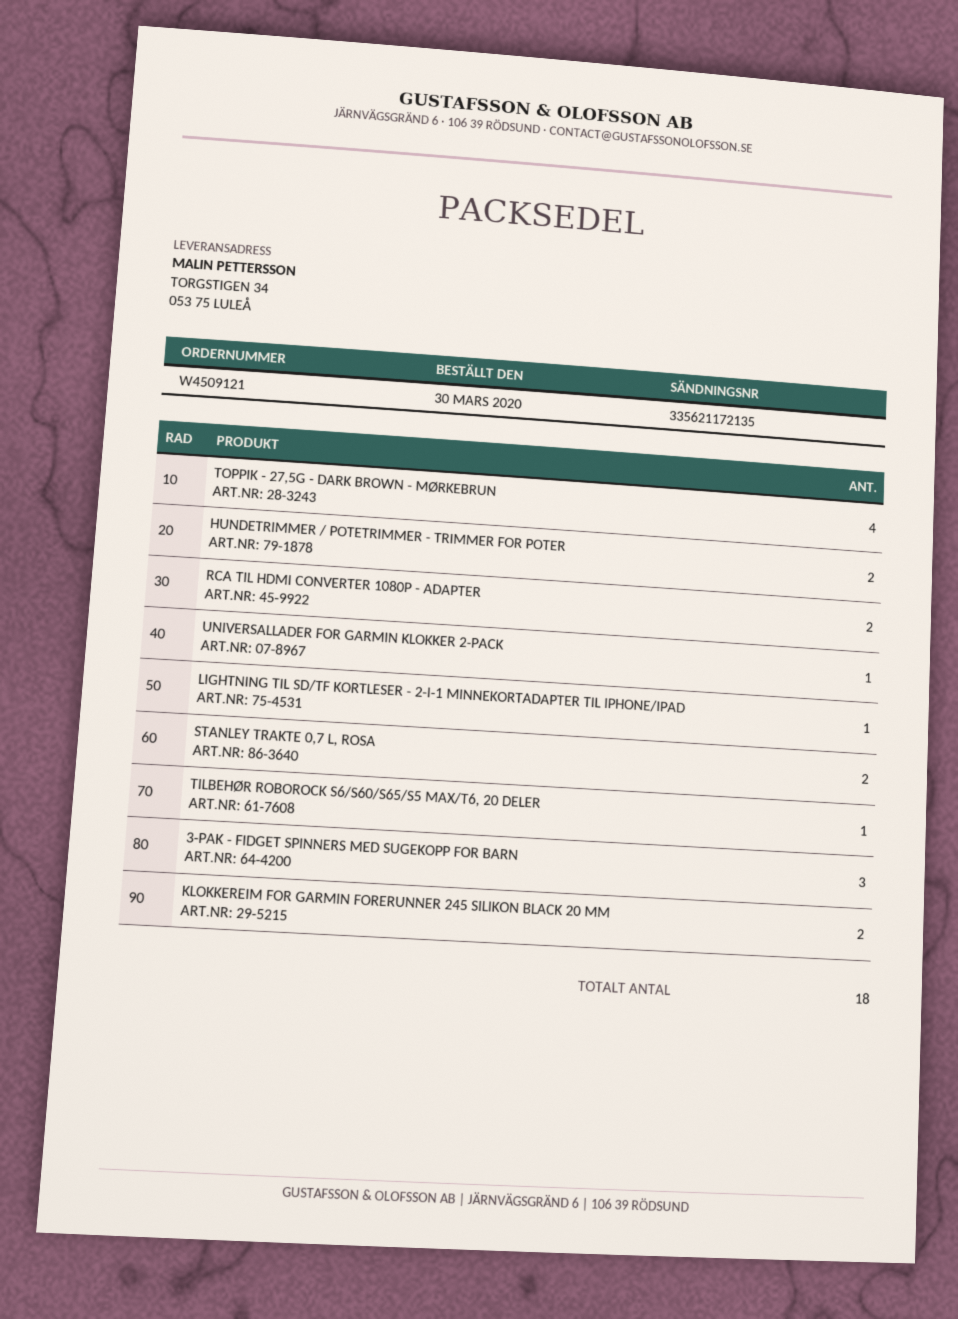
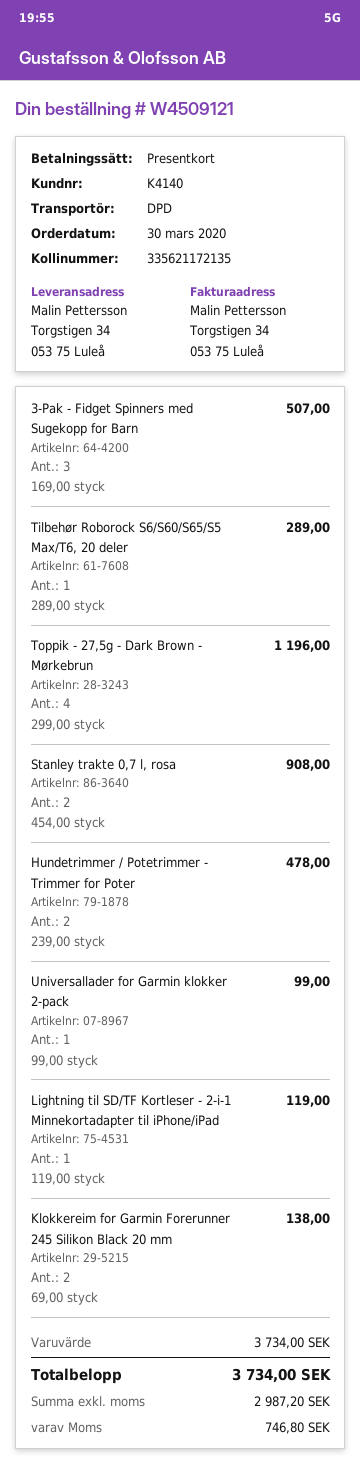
RCA TIL HDMI CONVERTER 1080P - ADAPTER: 2 -> none

